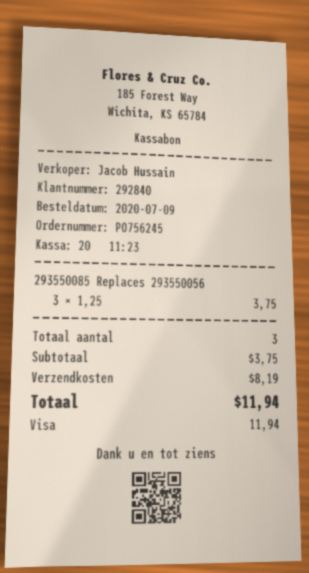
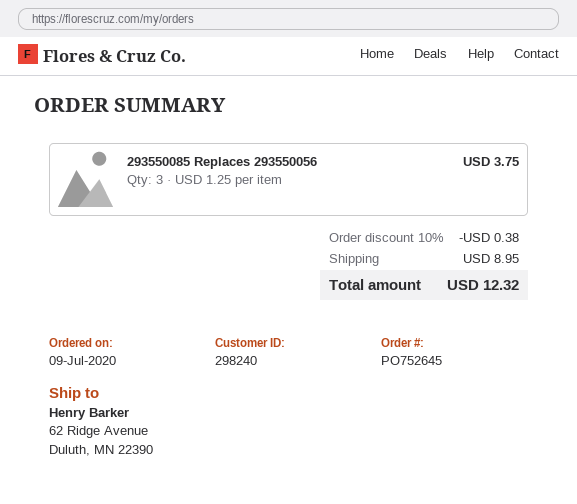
order number: PO756245 -> PO752645
customer number: 292840 -> 298240
discount: none -> 10% = 0.38
shipping: 8.19 -> 8.95
total: 11.94 -> 12.32

